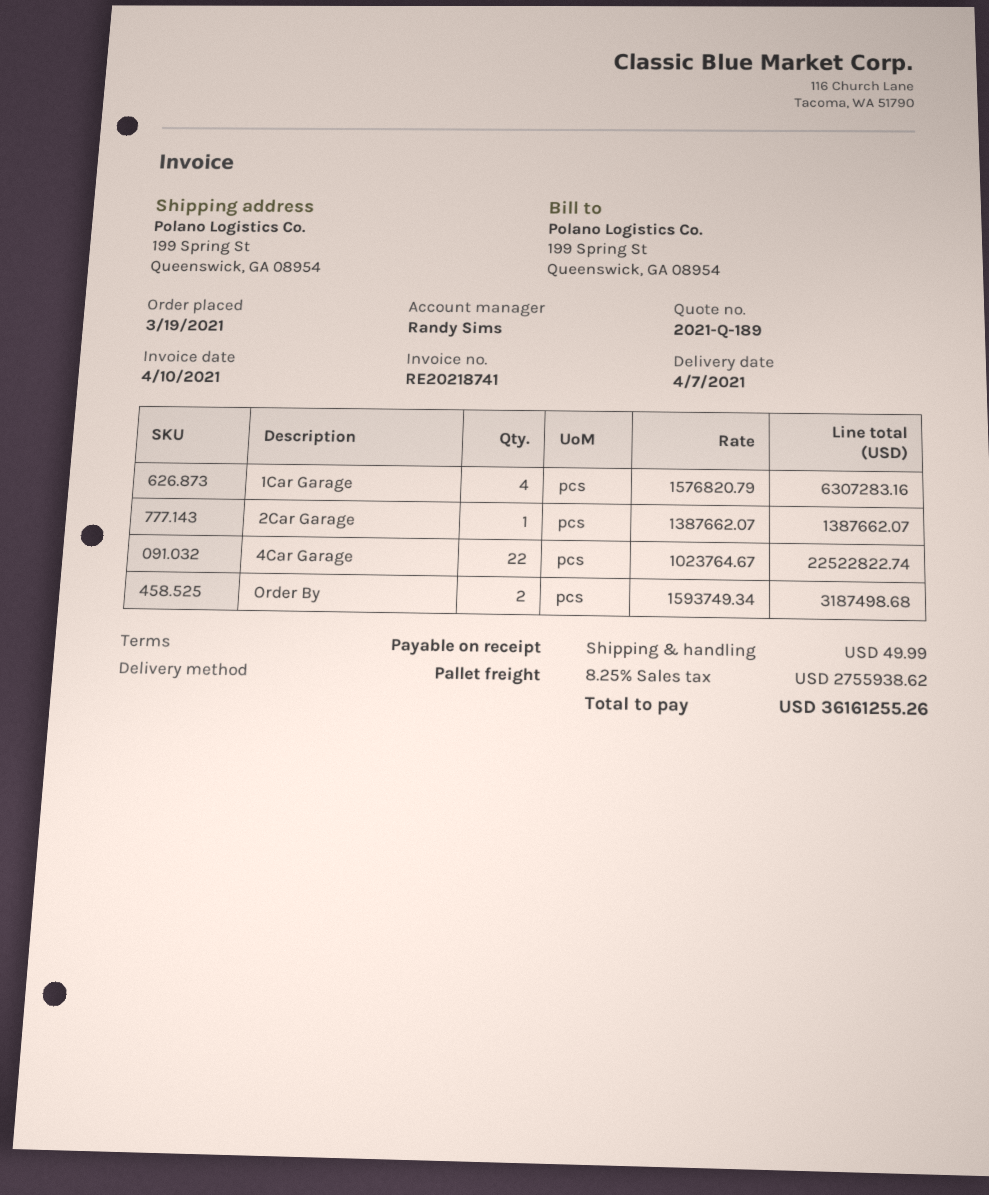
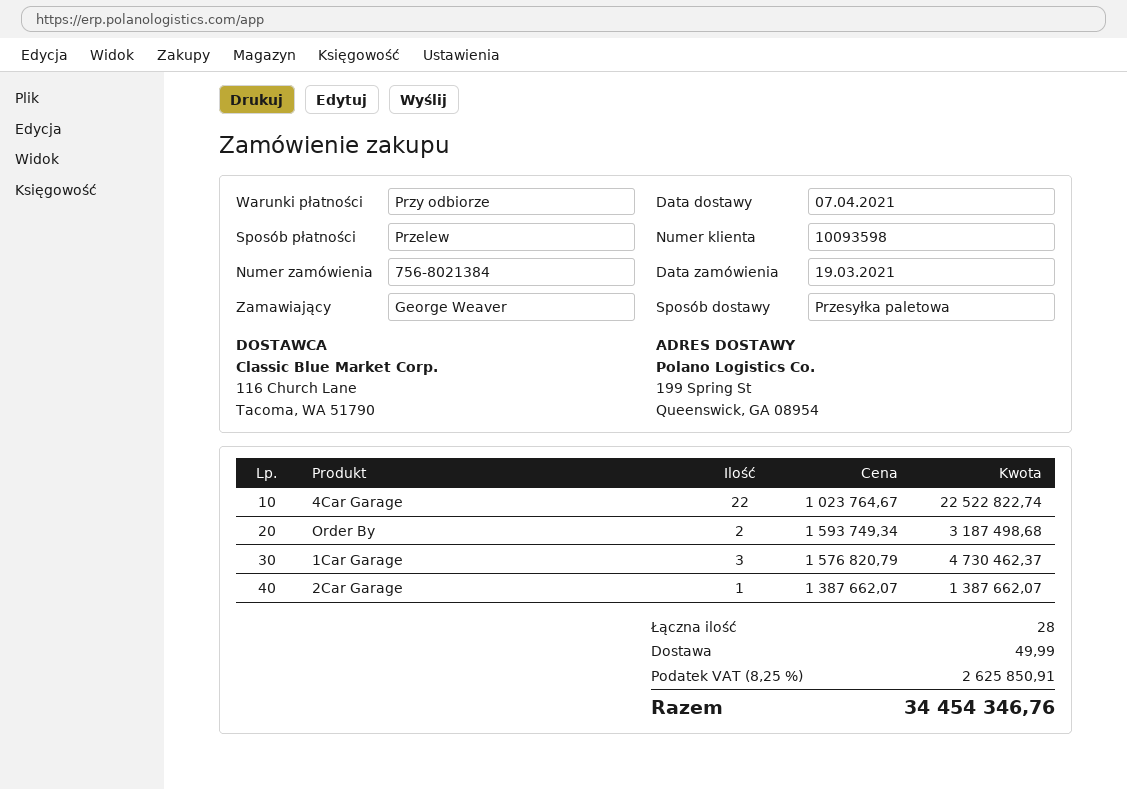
1Car Garage: 4 x 1576820.79 = 6307283.16 -> 3 x 1576820.79 = 4730462.37
tax: 8.25% = 2755938.62 -> 8.25% = 2625850.91
total: 36161255.26 -> 34454346.76

